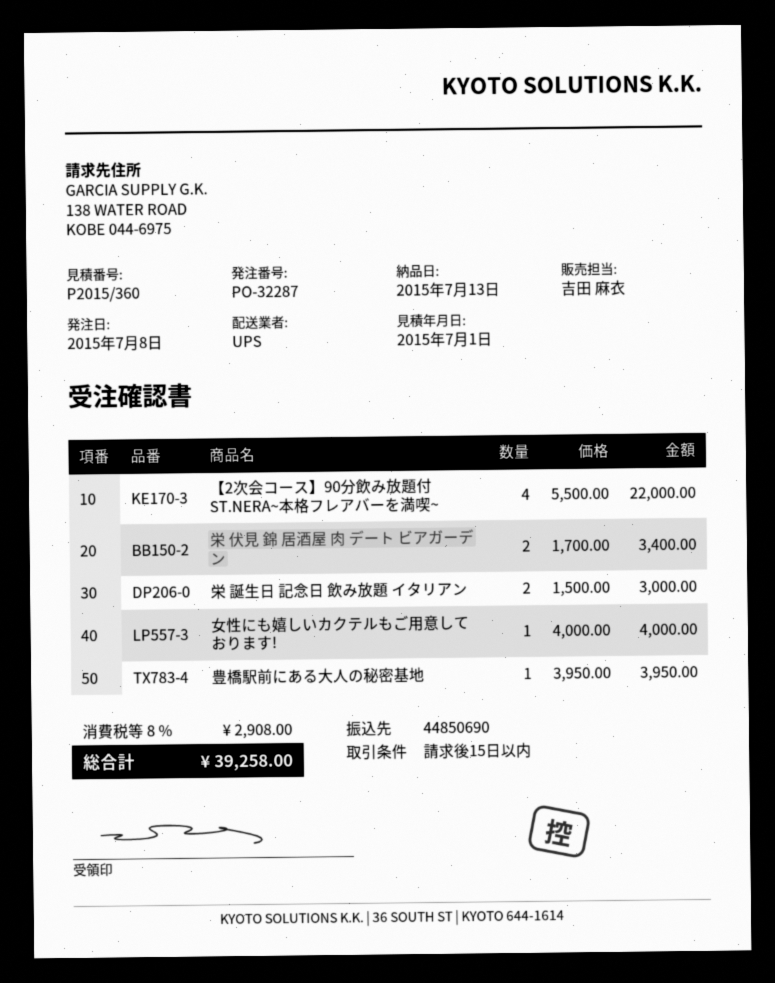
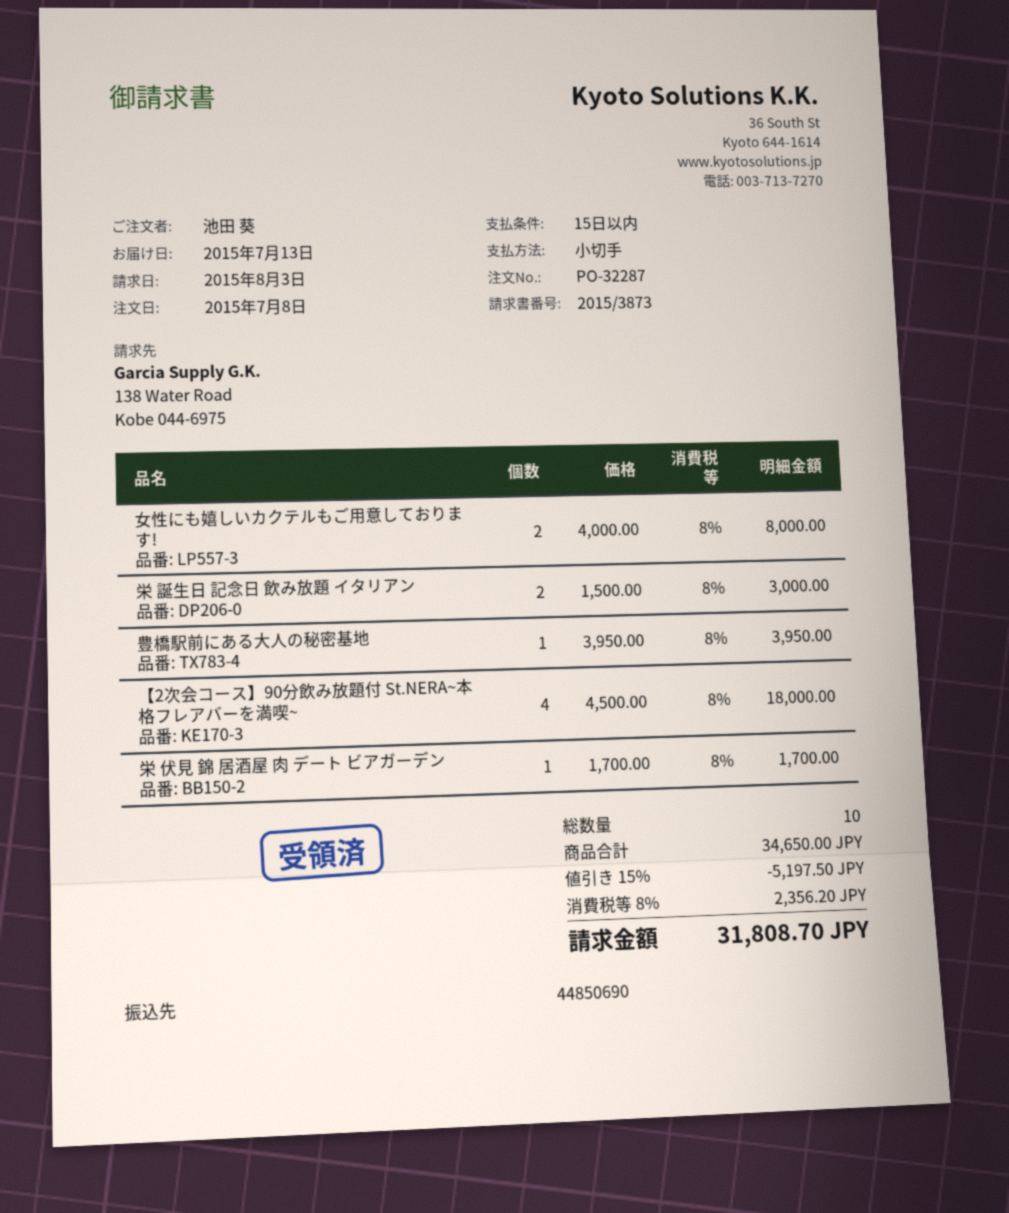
【2次会コース】90分飲み放題付 ST.NERA~本格フレアバーを満喫~: 4 x 5500.00 = 22000.00 -> 4 x 4500.00 = 18000.00
栄 伏見 錦 居酒屋 肉 デート ビアガーデン: 2 x 1700.00 = 3400.00 -> 1 x 1700.00 = 1700.00
女性にも嬉しいカクテルもご用意しております!: 1 x 4000.00 = 4000.00 -> 2 x 4000.00 = 8000.00
discount: none -> 15% = 5197.50
tax: 8% = 2908.00 -> 8% = 2356.20
total: 39258.00 -> 31808.70

